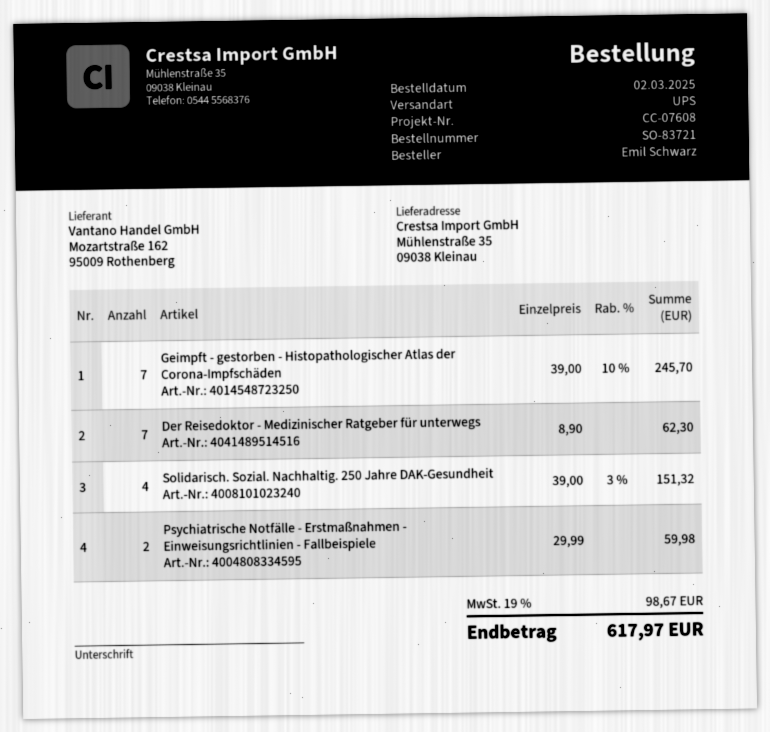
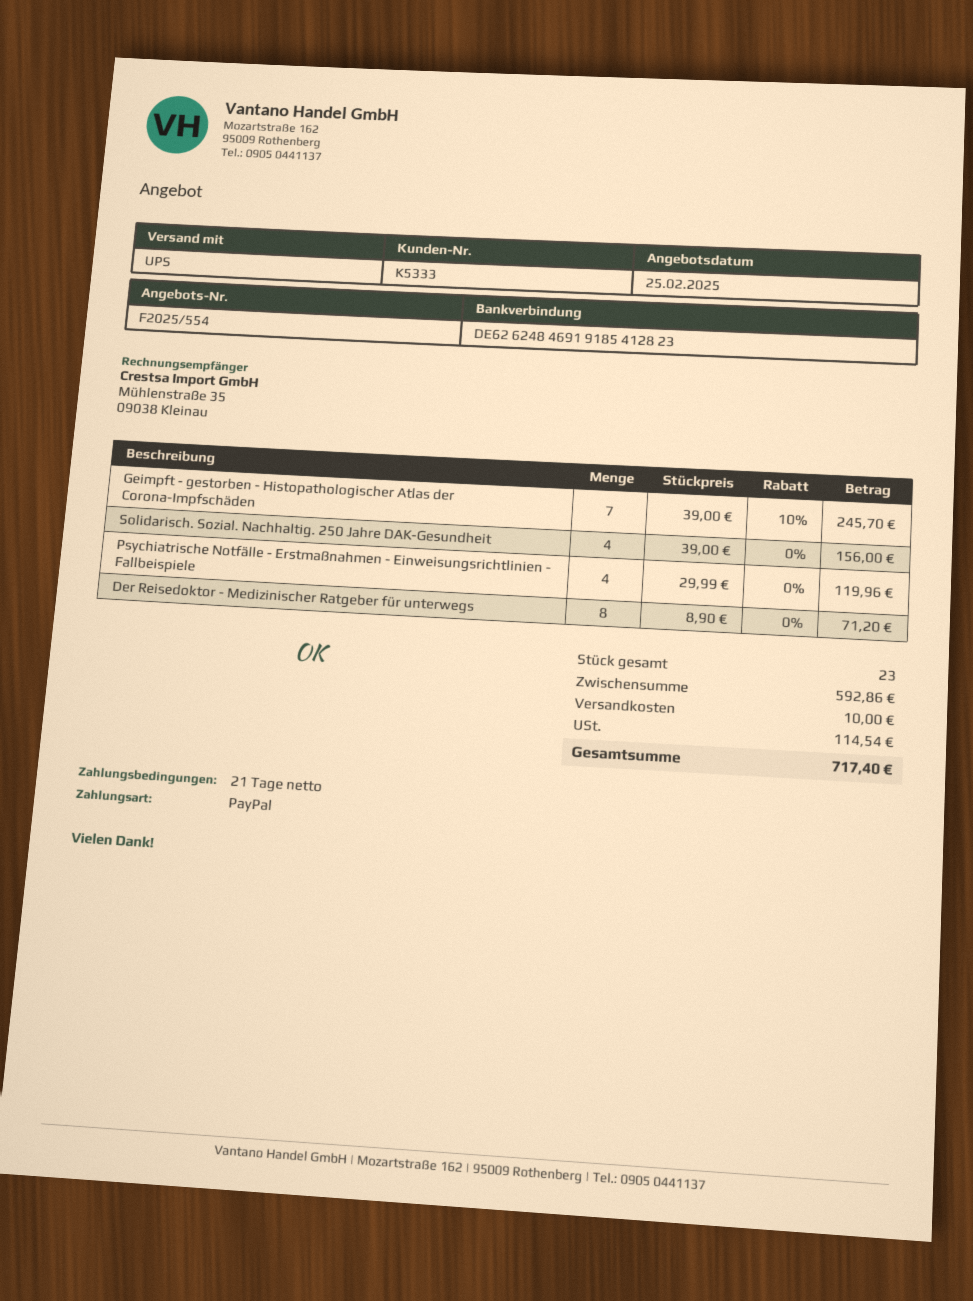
Der Reisedoktor - Medizinischer Ratgeber für unterwegs: 7 x 8.90 = 62.30 -> 8 x 8.90 = 71.20
Solidarisch. Sozial. Nachhaltig. 250 Jahre DAK-Gesundheit: 4 x 39.00 - 3% = 151.32 -> 4 x 39.00 = 156.00
Psychiatrische Notfälle - Erstmaßnahmen - Einweisungsrichtlinien - Fallbeispiele: 2 x 29.99 = 59.98 -> 4 x 29.99 = 119.96
shipping: none -> 10.00
tax: 98.67 -> 114.54
total: 617.97 -> 717.40

